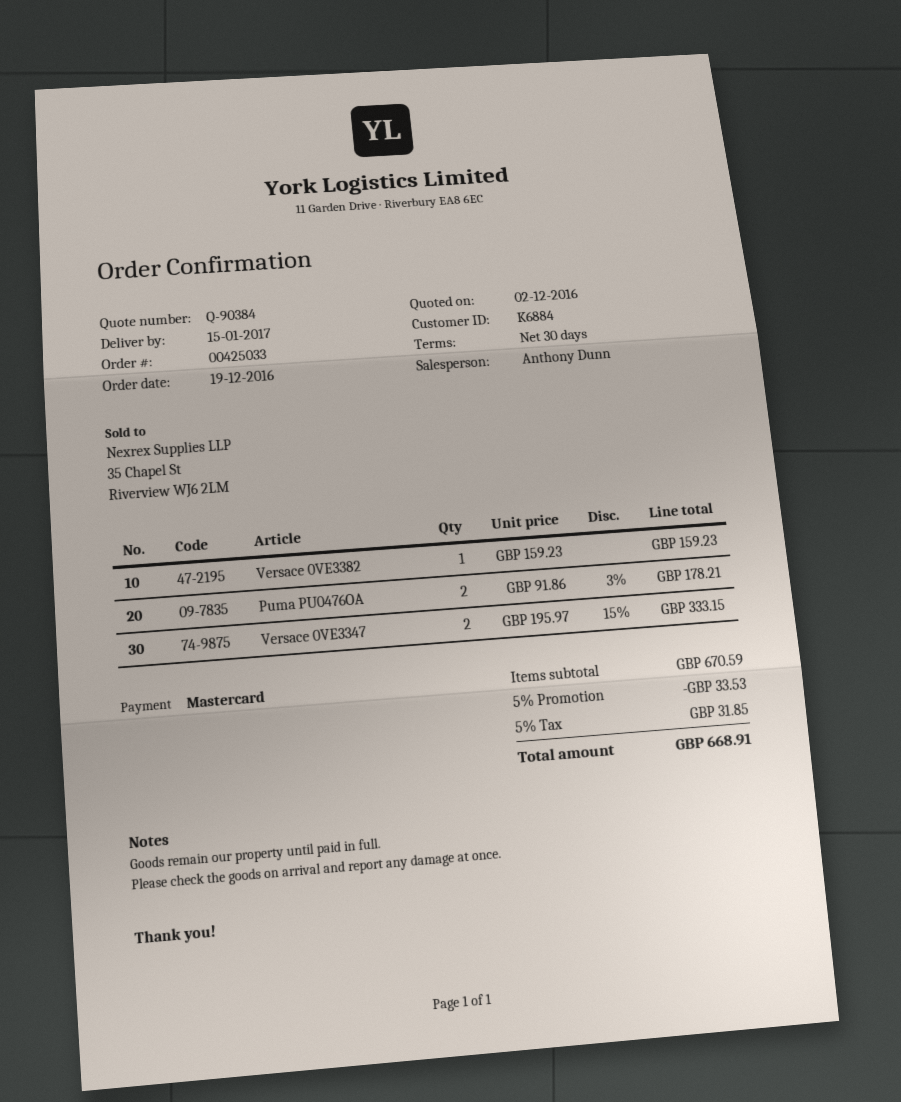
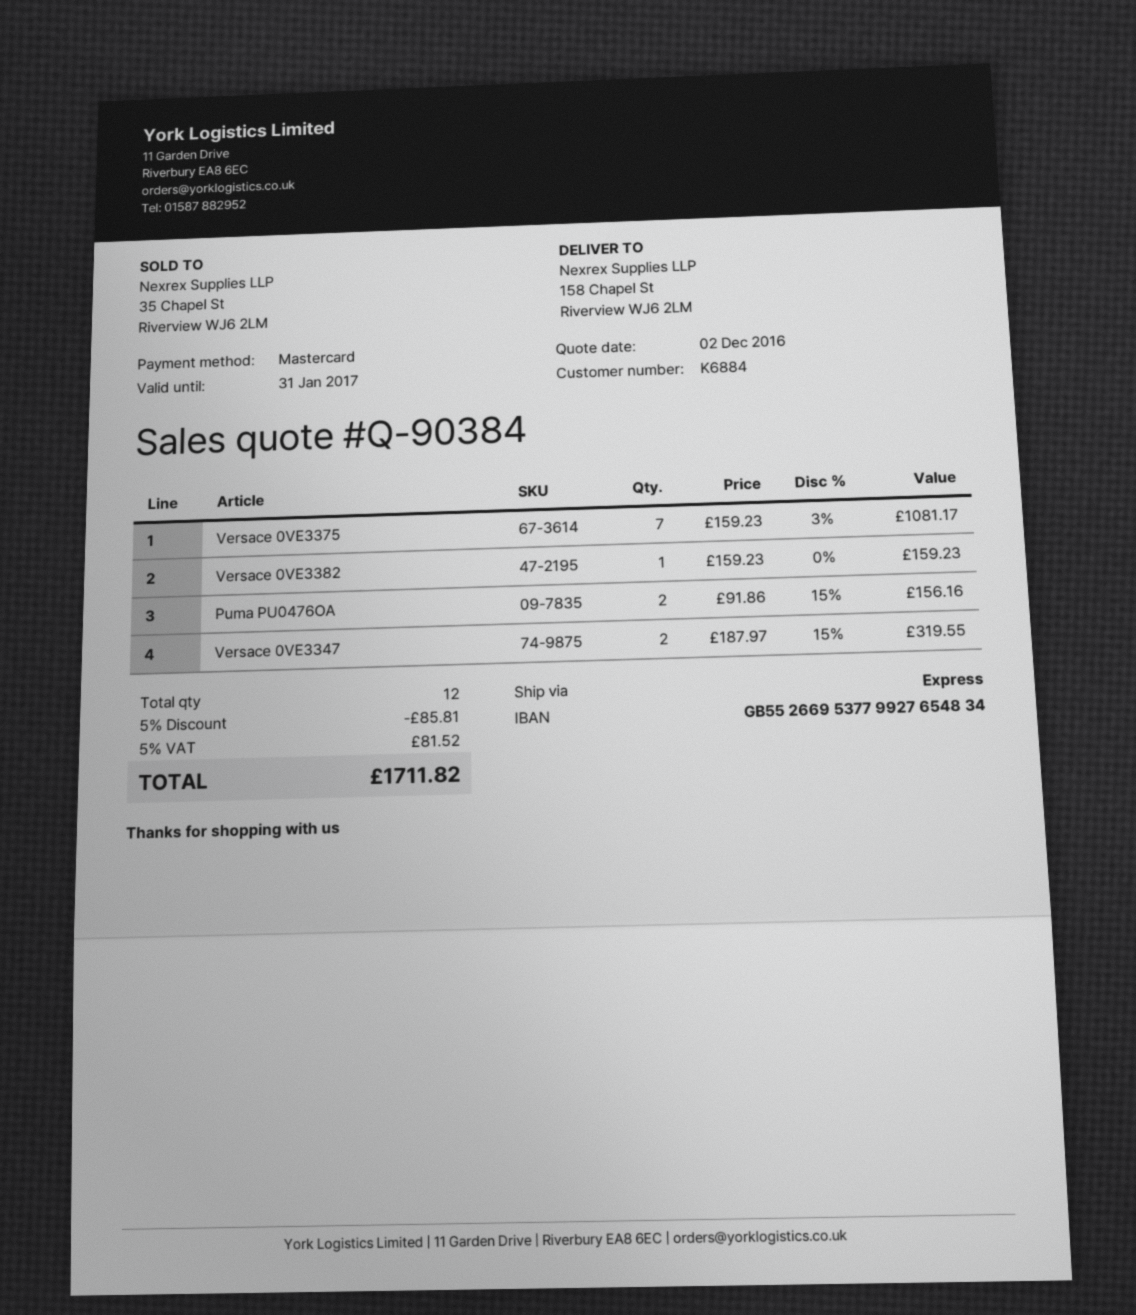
Puma PU0476OA: 2 x 91.86 - 3% = 178.21 -> 2 x 91.86 - 15% = 156.16
Versace 0VE3347: 2 x 195.97 - 15% = 333.15 -> 2 x 187.97 - 15% = 319.55
Versace 0VE3375: none -> 7 x 159.23 - 3% = 1081.17
discount: 5% = 33.53 -> 5% = 85.81
tax: 5% = 31.85 -> 5% = 81.52
total: 668.91 -> 1711.82

